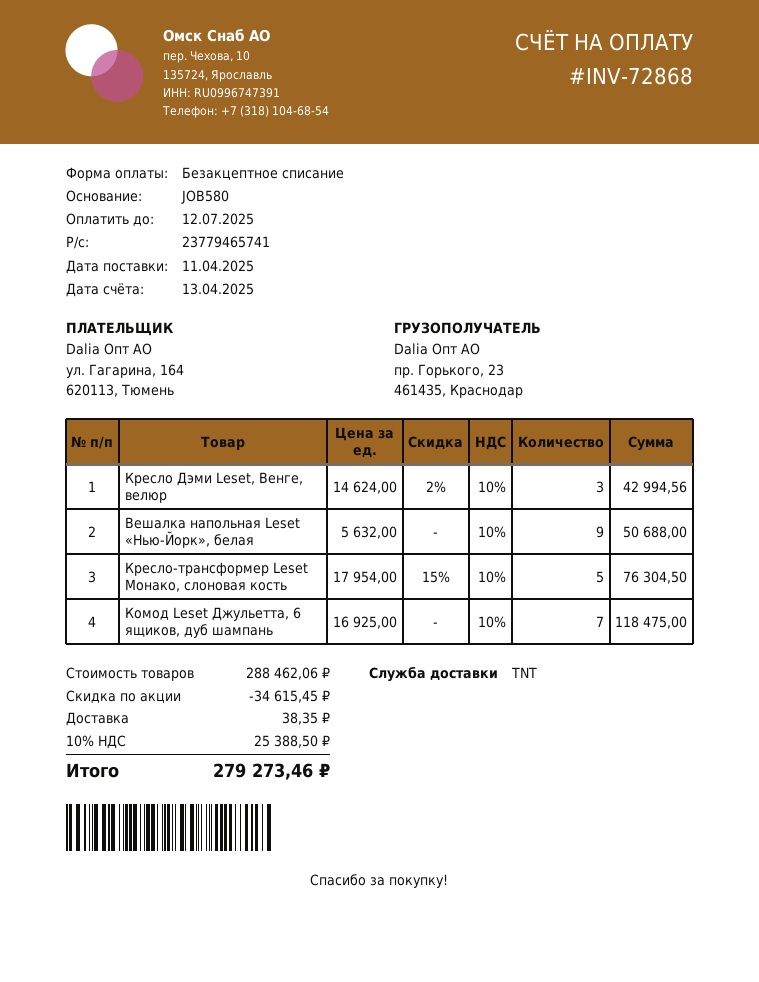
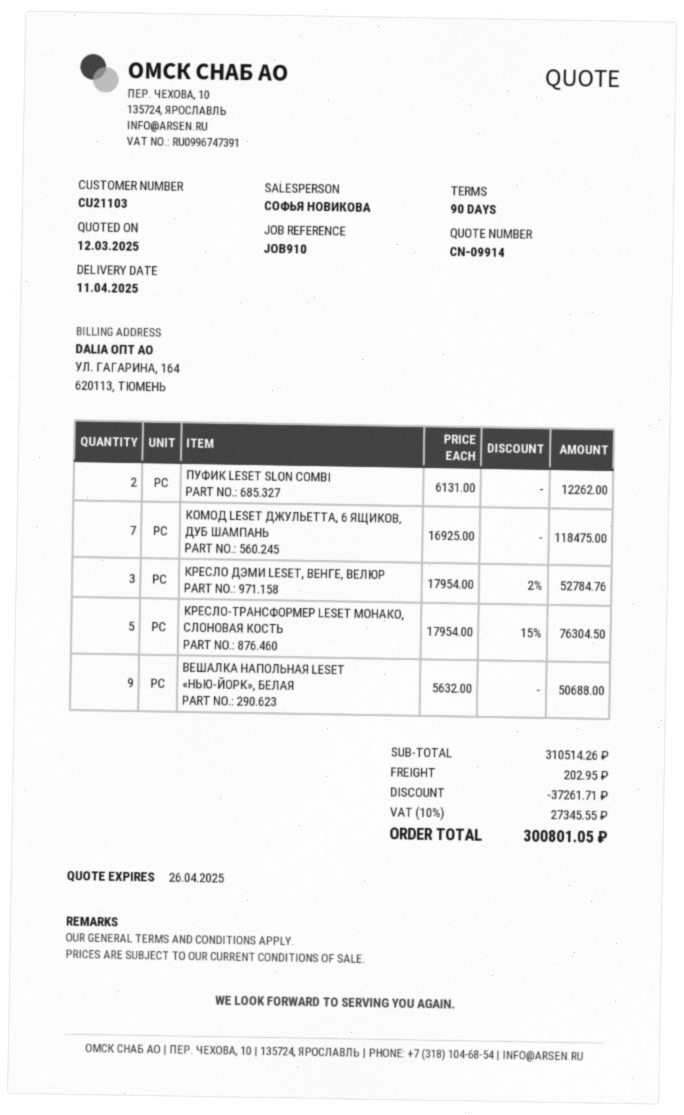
reference: JOB580 -> JOB910
Кресло Дэми Leset, Венге, велюр: 3 x 14624.00 - 2% = 42994.56 -> 3 x 17954.00 - 2% = 52784.76
ПУФИК LESET SLON COMBI: none -> 2 x 6131.00 = 12262.00
subtotal: 288462.06 -> 310514.26
discount: 34615.45 -> 37261.71
shipping: 38.35 -> 202.95
tax: 10% = 25388.50 -> 10% = 27345.55
total: 279273.46 -> 300801.05

